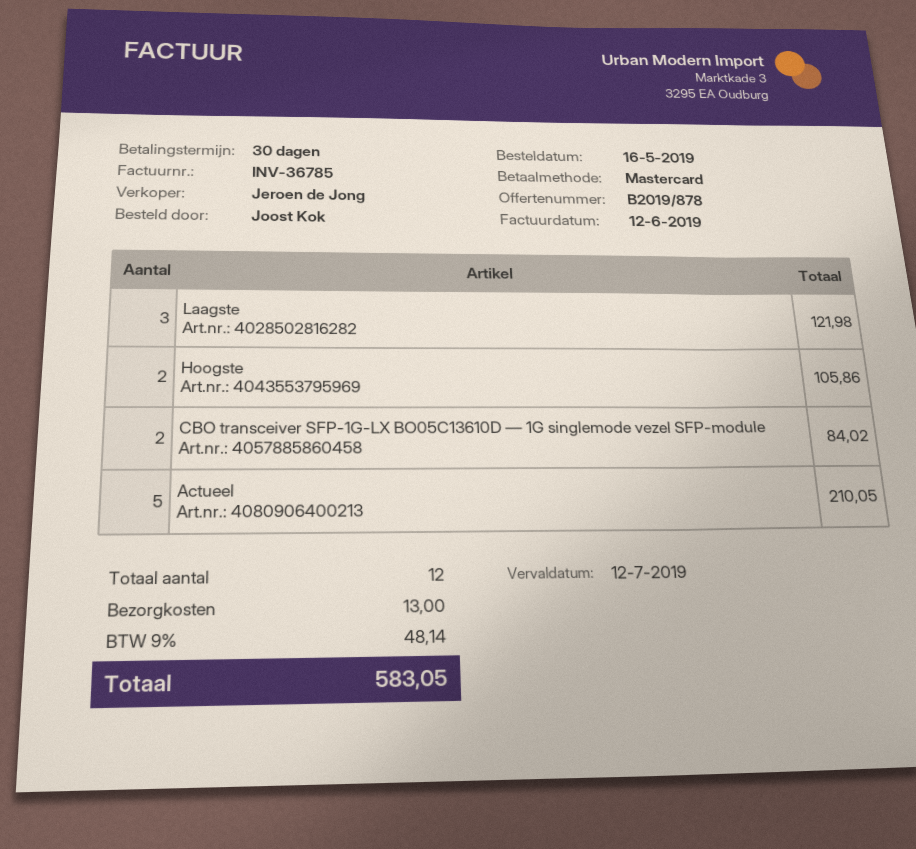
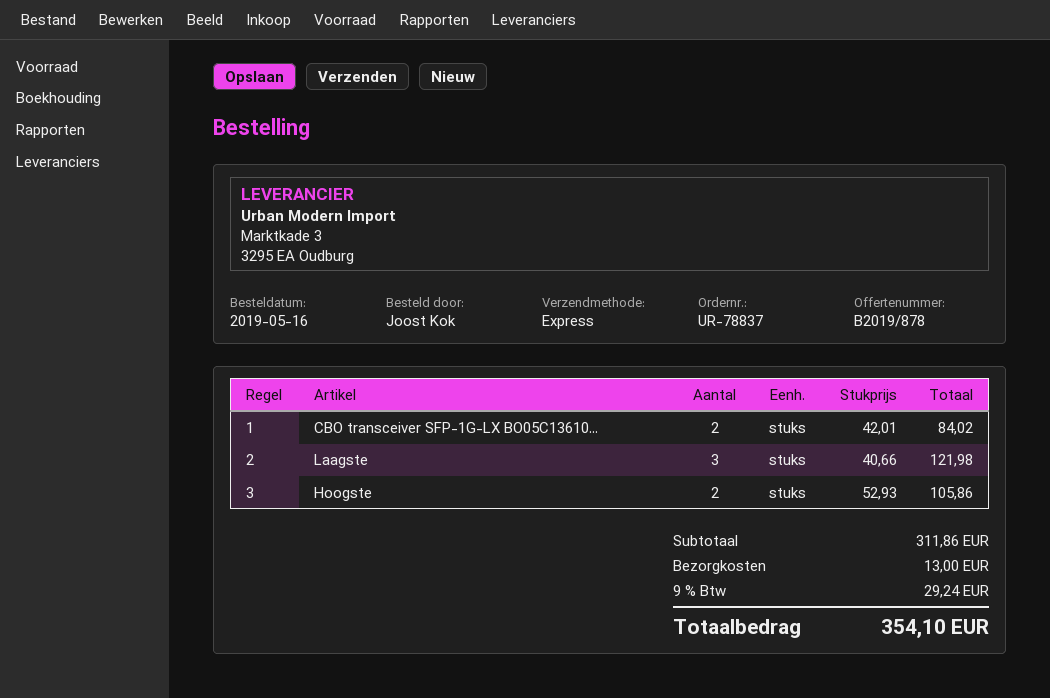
Actueel: 5 for 210.05 -> none
tax: 9% = 48.14 -> 9% = 29.24
total: 583.05 -> 354.10

